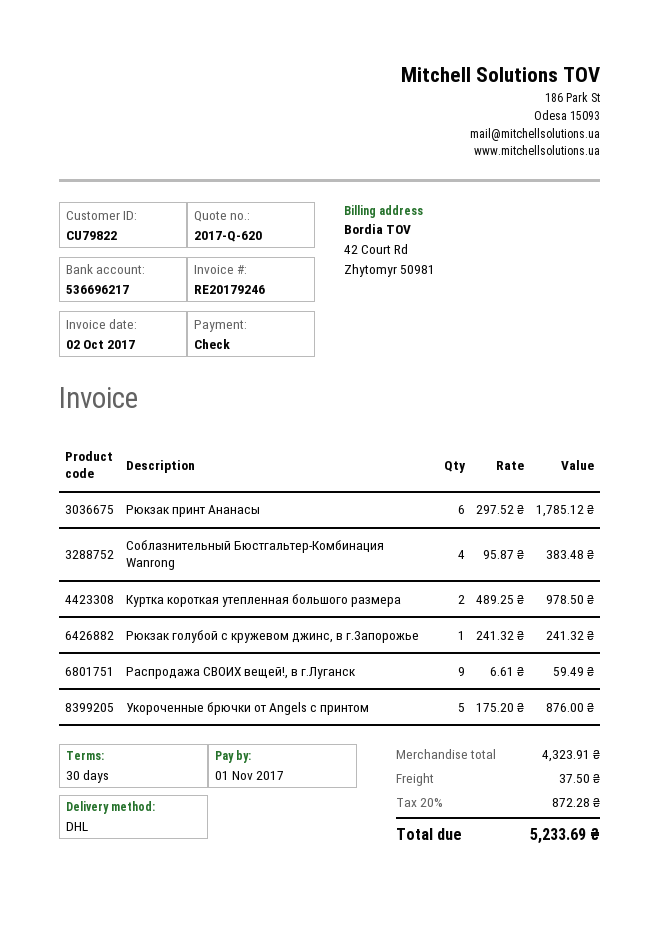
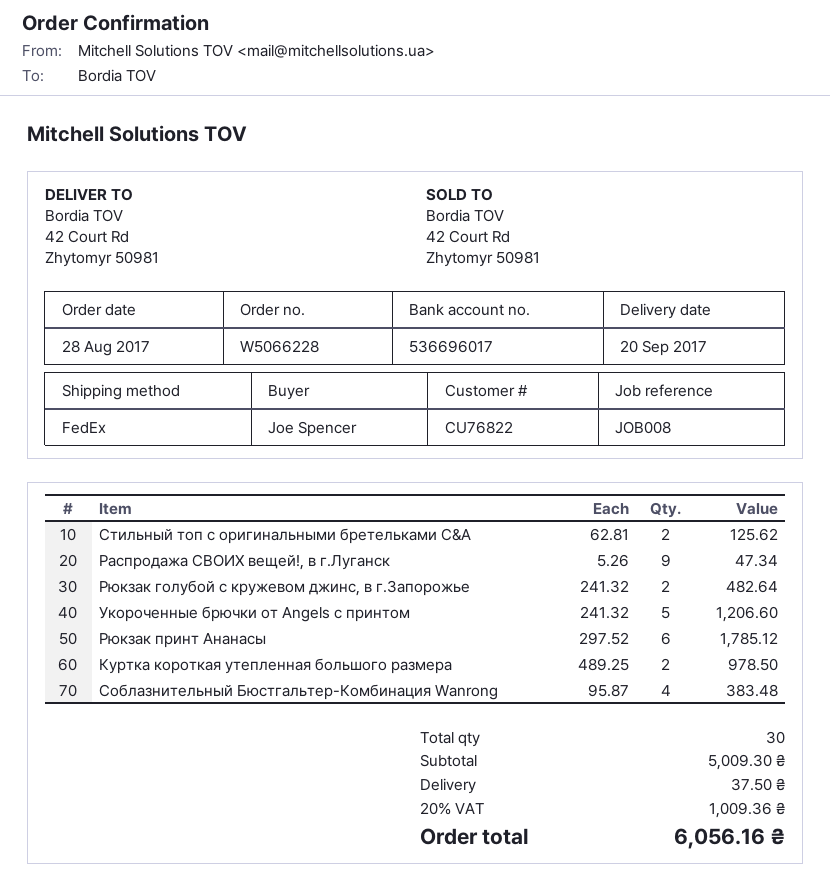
customer number: CU79822 -> CU76822
bank account: 536696217 -> 536696017
shipping method: DHL -> FedEx
Рюкзак голубой с кружевом джинс, в г.Запорожье: 1 x 241.32 = 241.32 -> 2 x 241.32 = 482.64
Распродажа СВОИХ вещей!, в г.Луганск: 9 x 6.61 = 59.49 -> 9 x 5.26 = 47.34
Укороченные брючки от Angels с принтом: 5 x 175.20 = 876.00 -> 5 x 241.32 = 1206.60
Стильный топ с оригинальными бретельками C&A: none -> 2 x 62.81 = 125.62
subtotal: 4323.91 -> 5009.30
tax: 20% = 872.28 -> 20% = 1009.36
total: 5233.69 -> 6056.16

